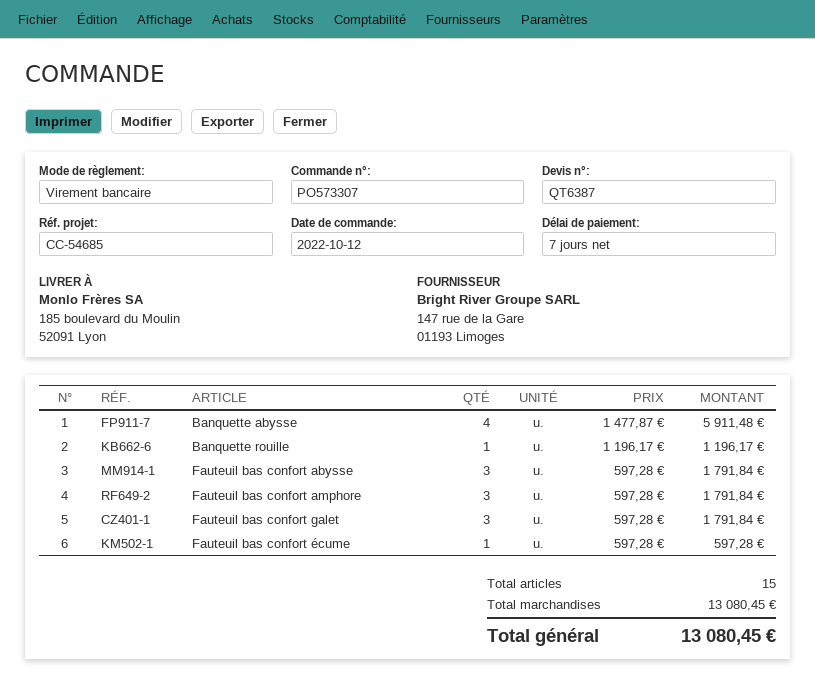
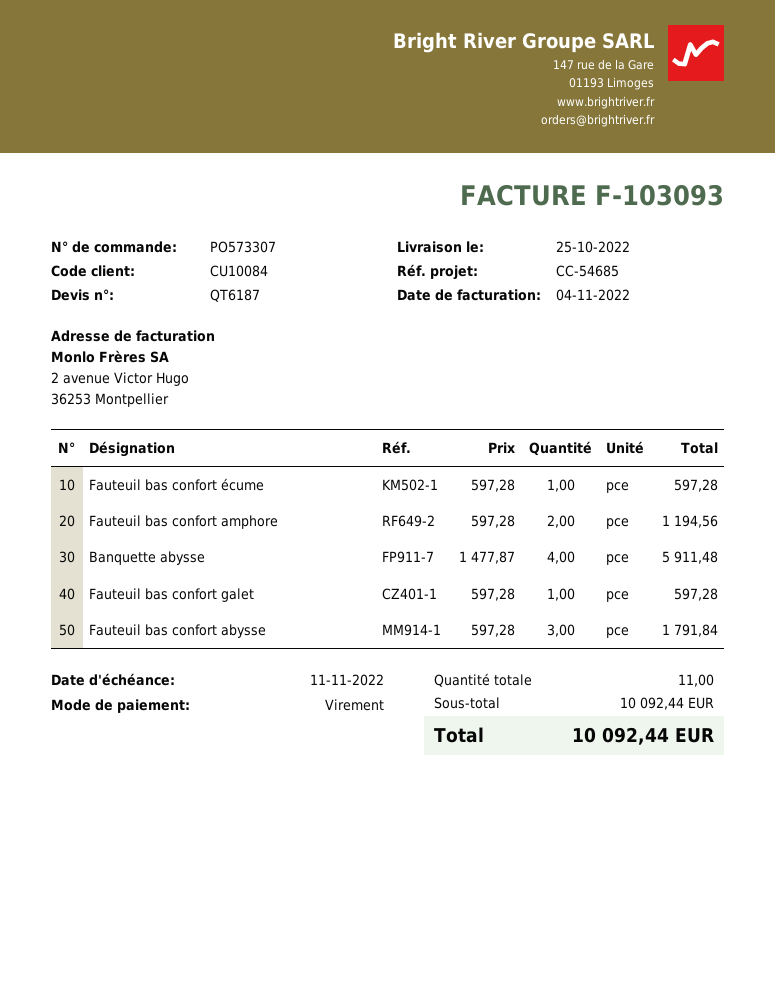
quote number: QT6387 -> QT6187
Banquette rouille: 1 x 1196.17 = 1196.17 -> none
Fauteuil bas confort amphore: 3 x 597.28 = 1791.84 -> 2 x 597.28 = 1194.56
Fauteuil bas confort galet: 3 x 597.28 = 1791.84 -> 1 x 597.28 = 597.28
total quantity: 15 -> 11
subtotal: 13080.45 -> 10092.44
total: 13080.45 -> 10092.44

